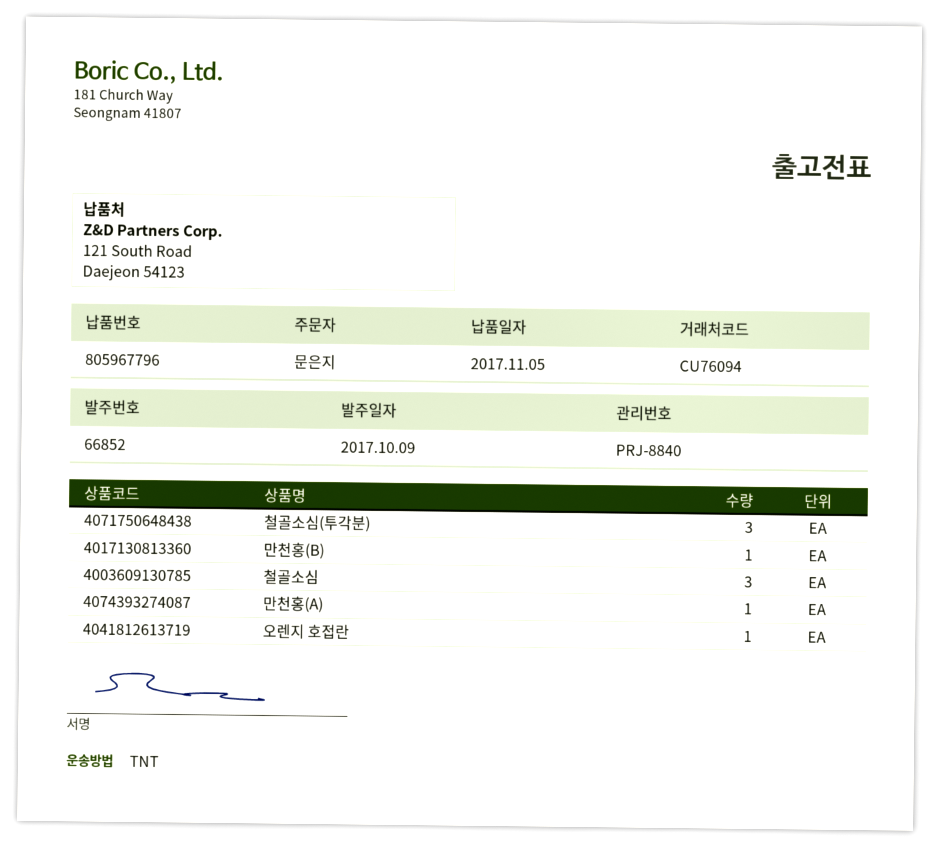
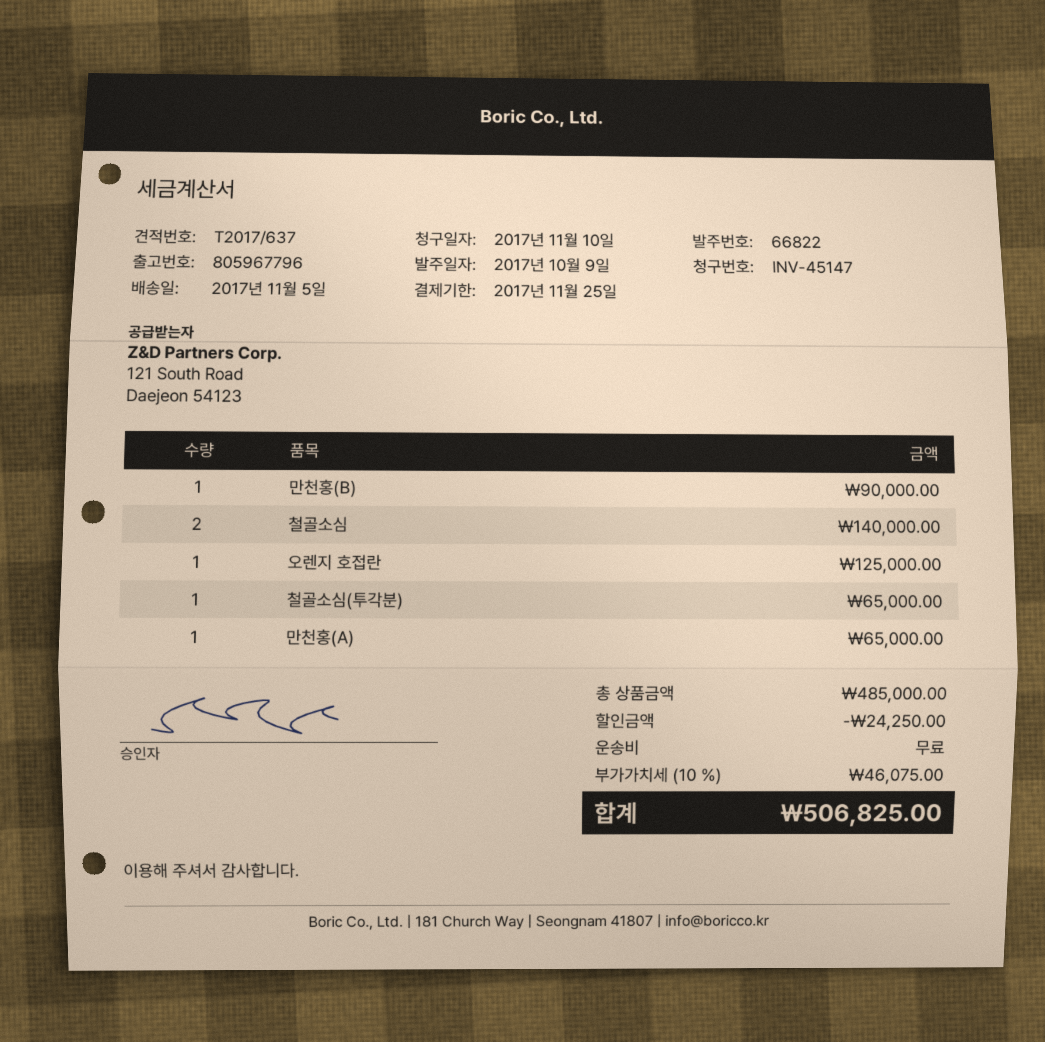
order number: 66852 -> 66822
철골소심(투각분): 3 -> 1
철골소심: 3 -> 2

